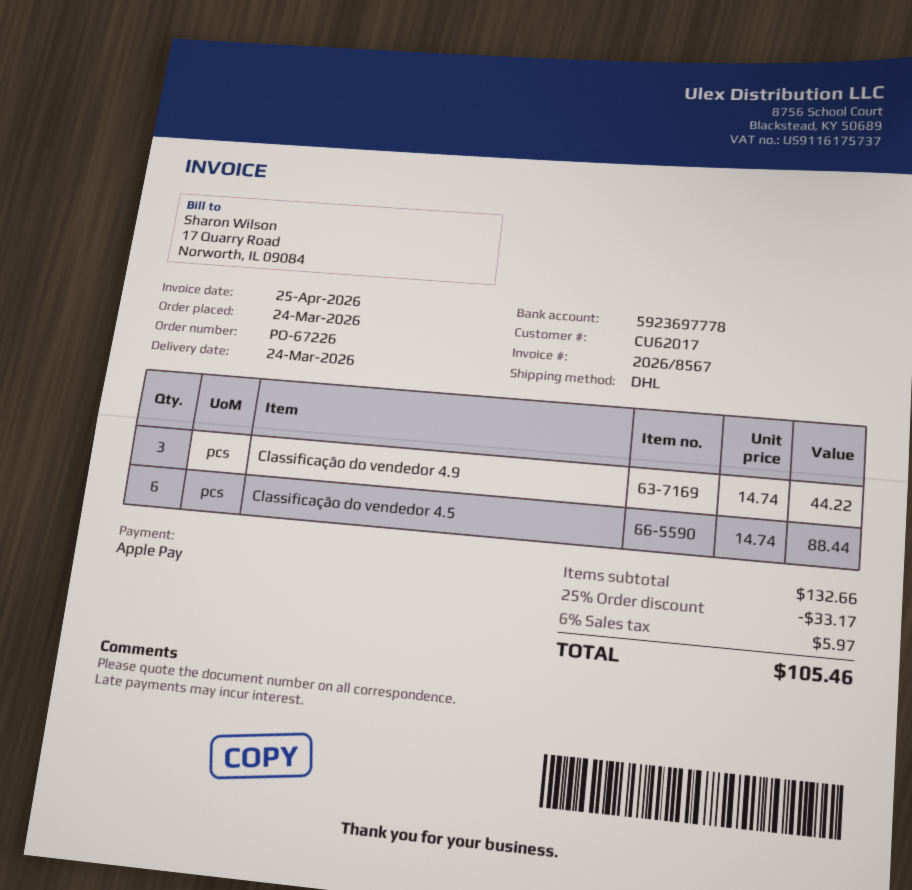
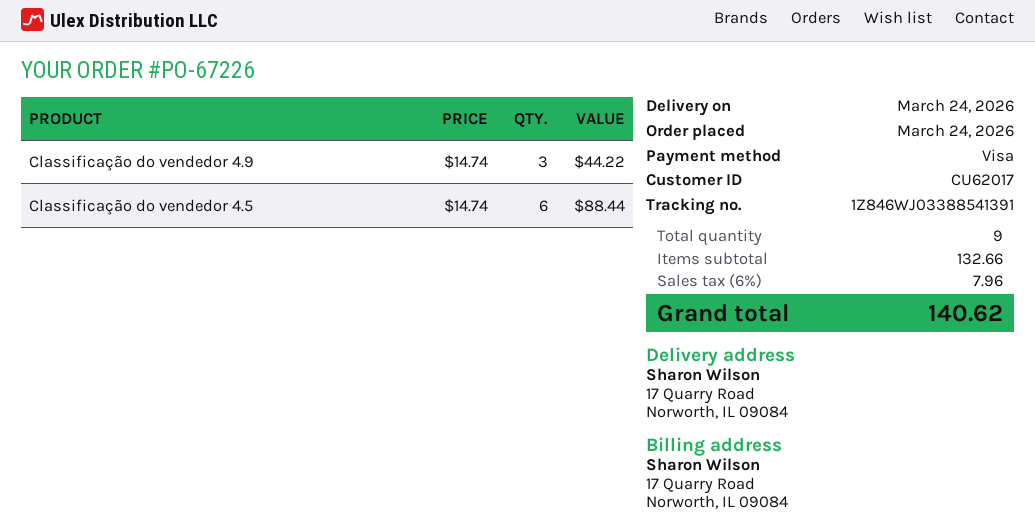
payment method: Apple Pay -> Visa
discount: 25% = 33.17 -> none
tax: 6% = 5.97 -> 6% = 7.96
total: 105.46 -> 140.62

